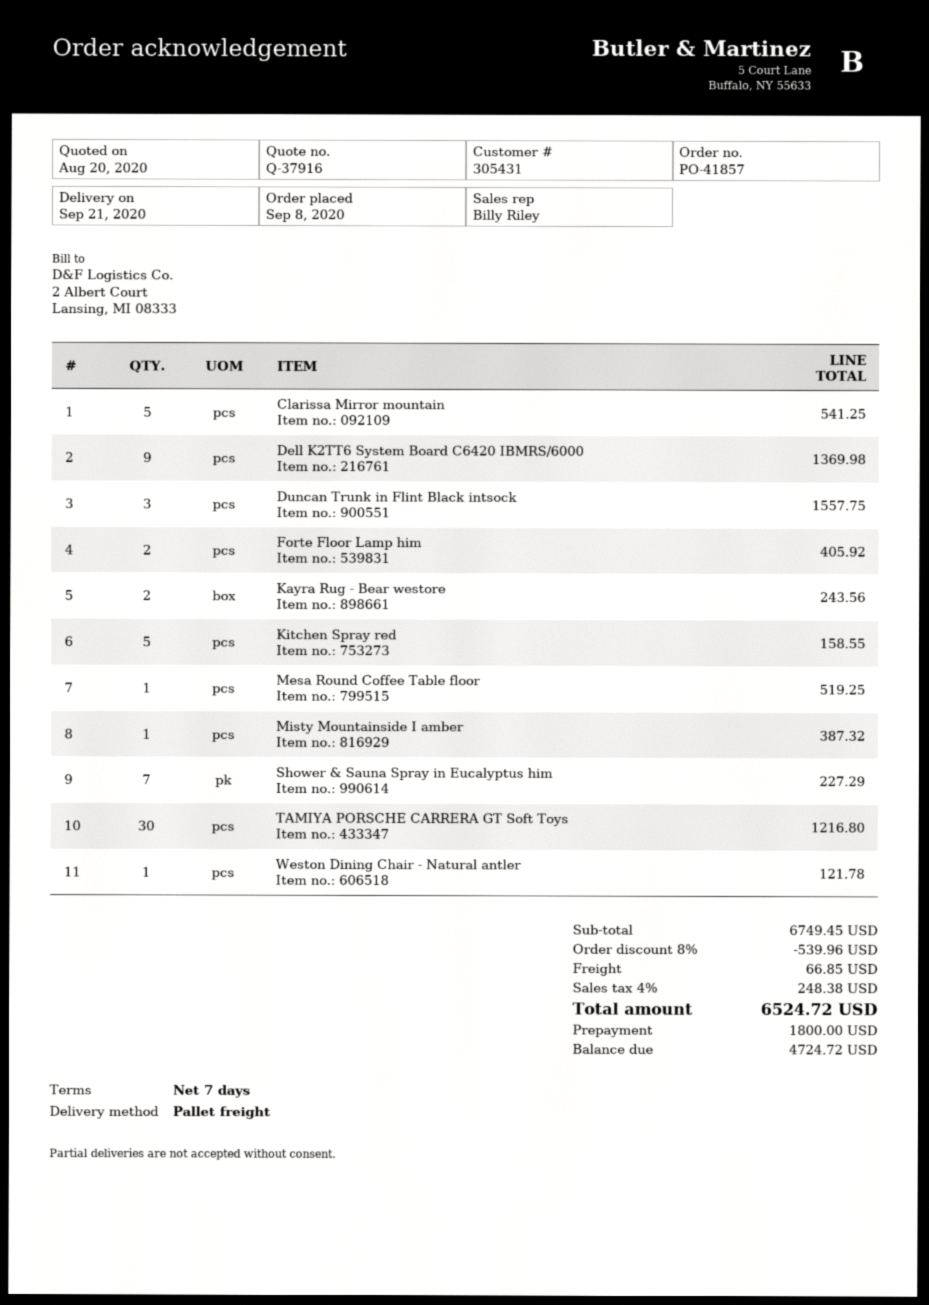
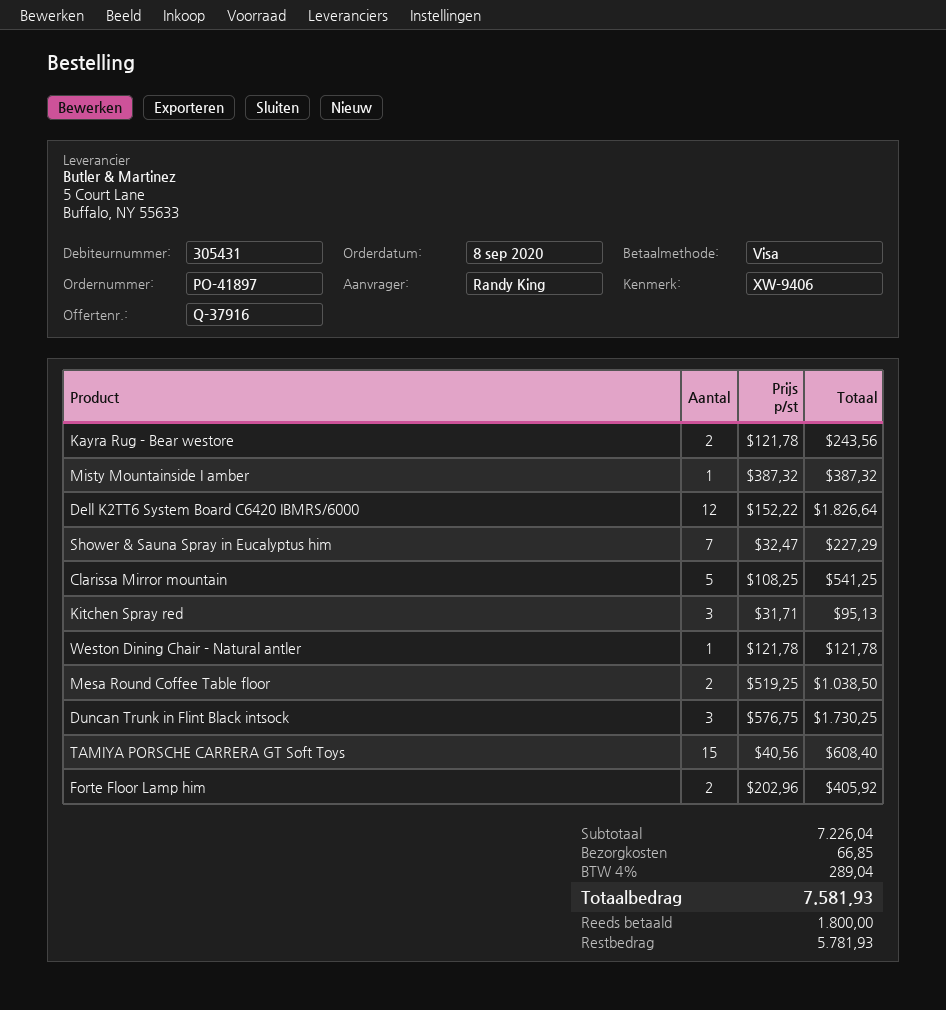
order number: PO-41857 -> PO-41897
Dell K2TT6 System Board C6420 IBMRS/6000: 9 for 1369.98 -> 12 for 1826.64
Duncan Trunk in Flint Black intsock: 3 for 1557.75 -> 3 for 1730.25
Kitchen Spray red: 5 for 158.55 -> 3 for 95.13
Mesa Round Coffee Table floor: 1 for 519.25 -> 2 for 1038.50
TAMIYA PORSCHE CARRERA GT Soft Toys: 30 for 1216.80 -> 15 for 608.40
subtotal: 6749.45 -> 7226.04
discount: 8% = 539.96 -> none
tax: 4% = 248.38 -> 4% = 289.04
total: 6524.72 -> 7581.93
balance: 4724.72 -> 5781.93

